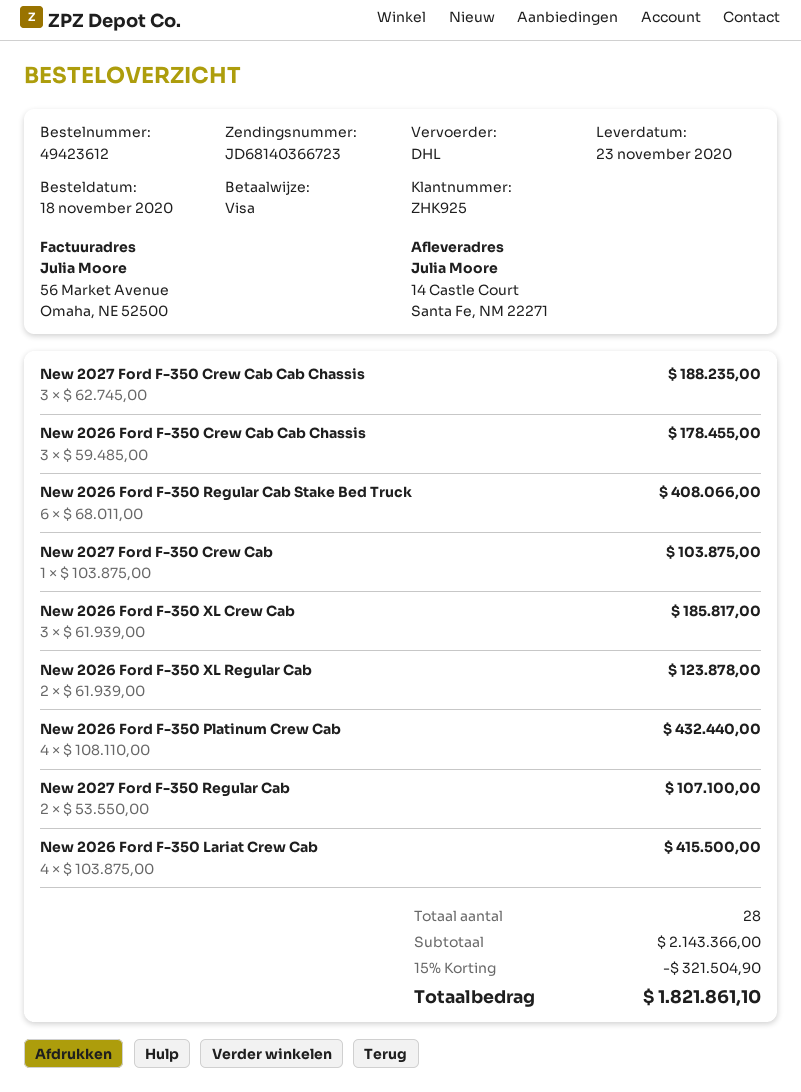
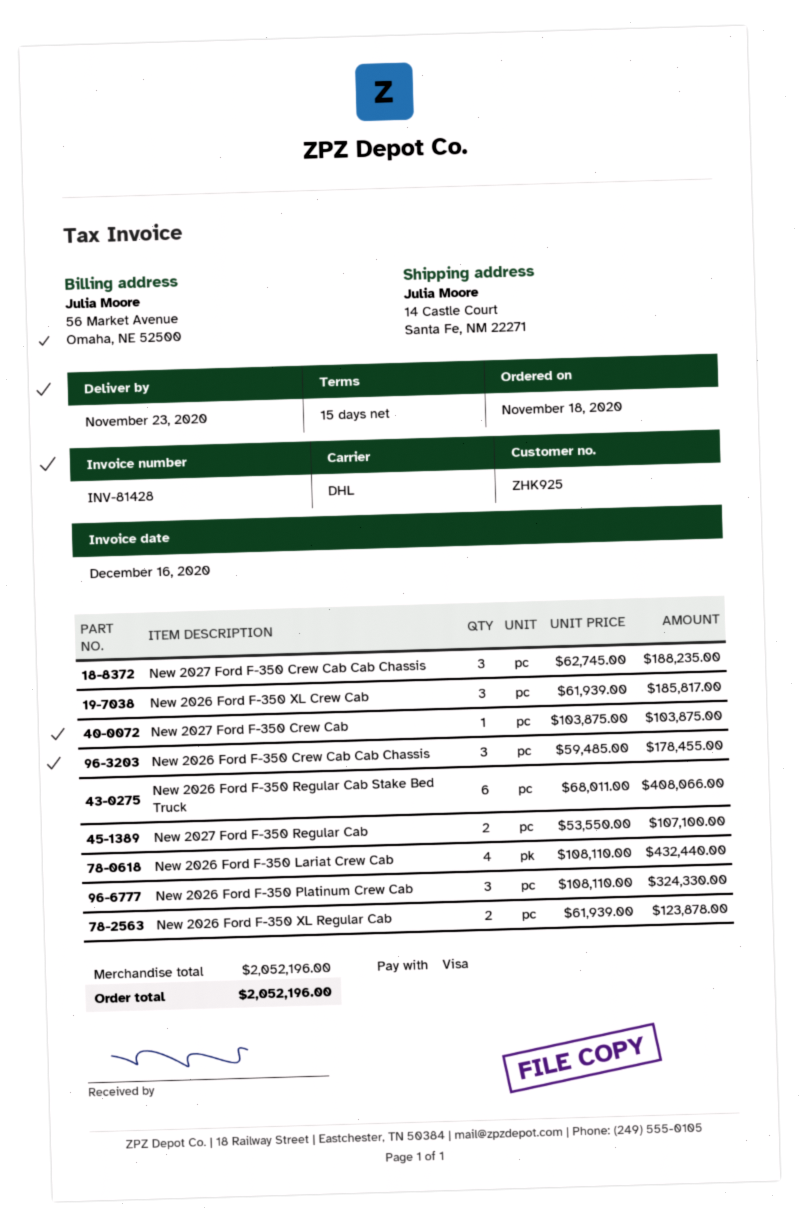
New 2026 Ford F-350 Platinum Crew Cab: 4 x 108110.00 = 432440.00 -> 3 x 108110.00 = 324330.00
New 2026 Ford F-350 Lariat Crew Cab: 4 x 103875.00 = 415500.00 -> 4 x 108110.00 = 432440.00
subtotal: 2143366.00 -> 2052196.00
discount: 15% = 321504.90 -> none
total: 1821861.10 -> 2052196.00

